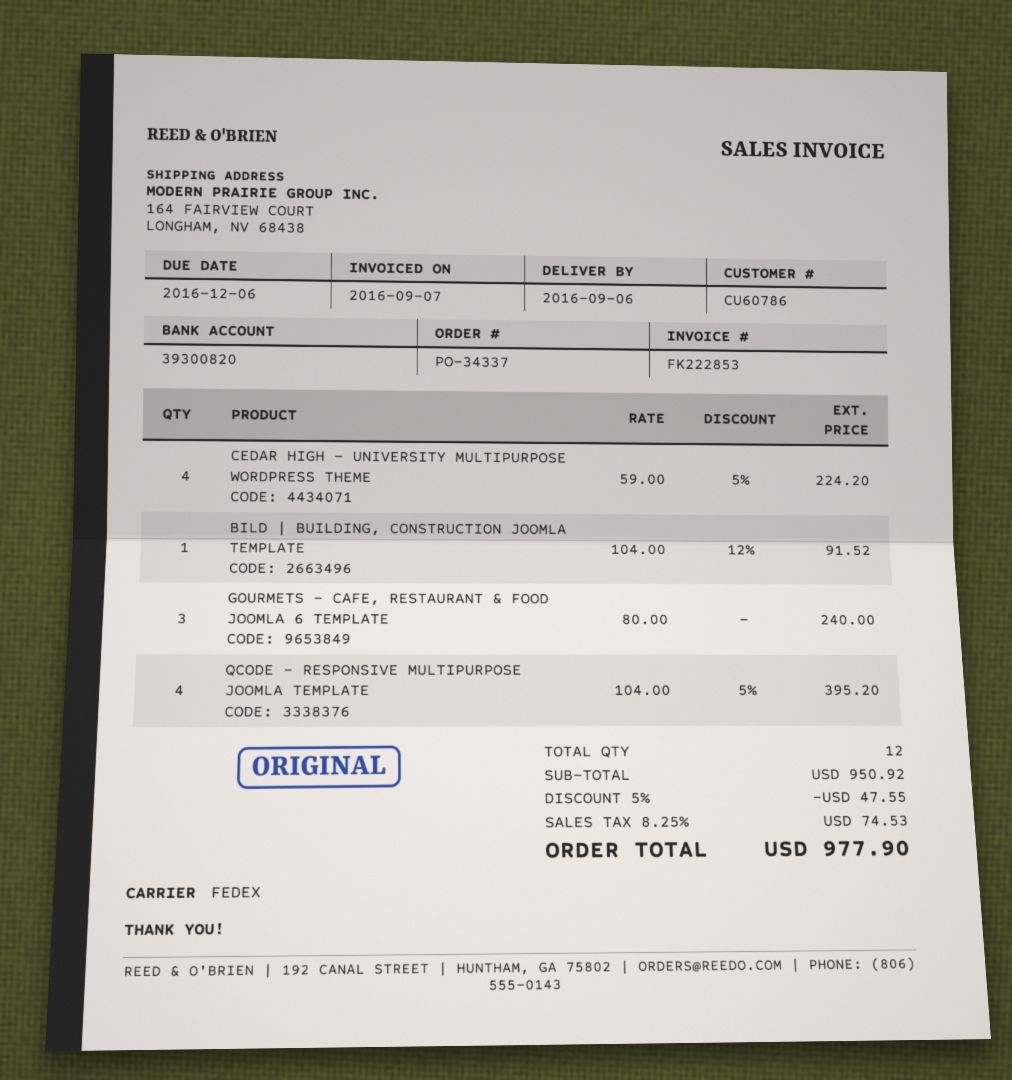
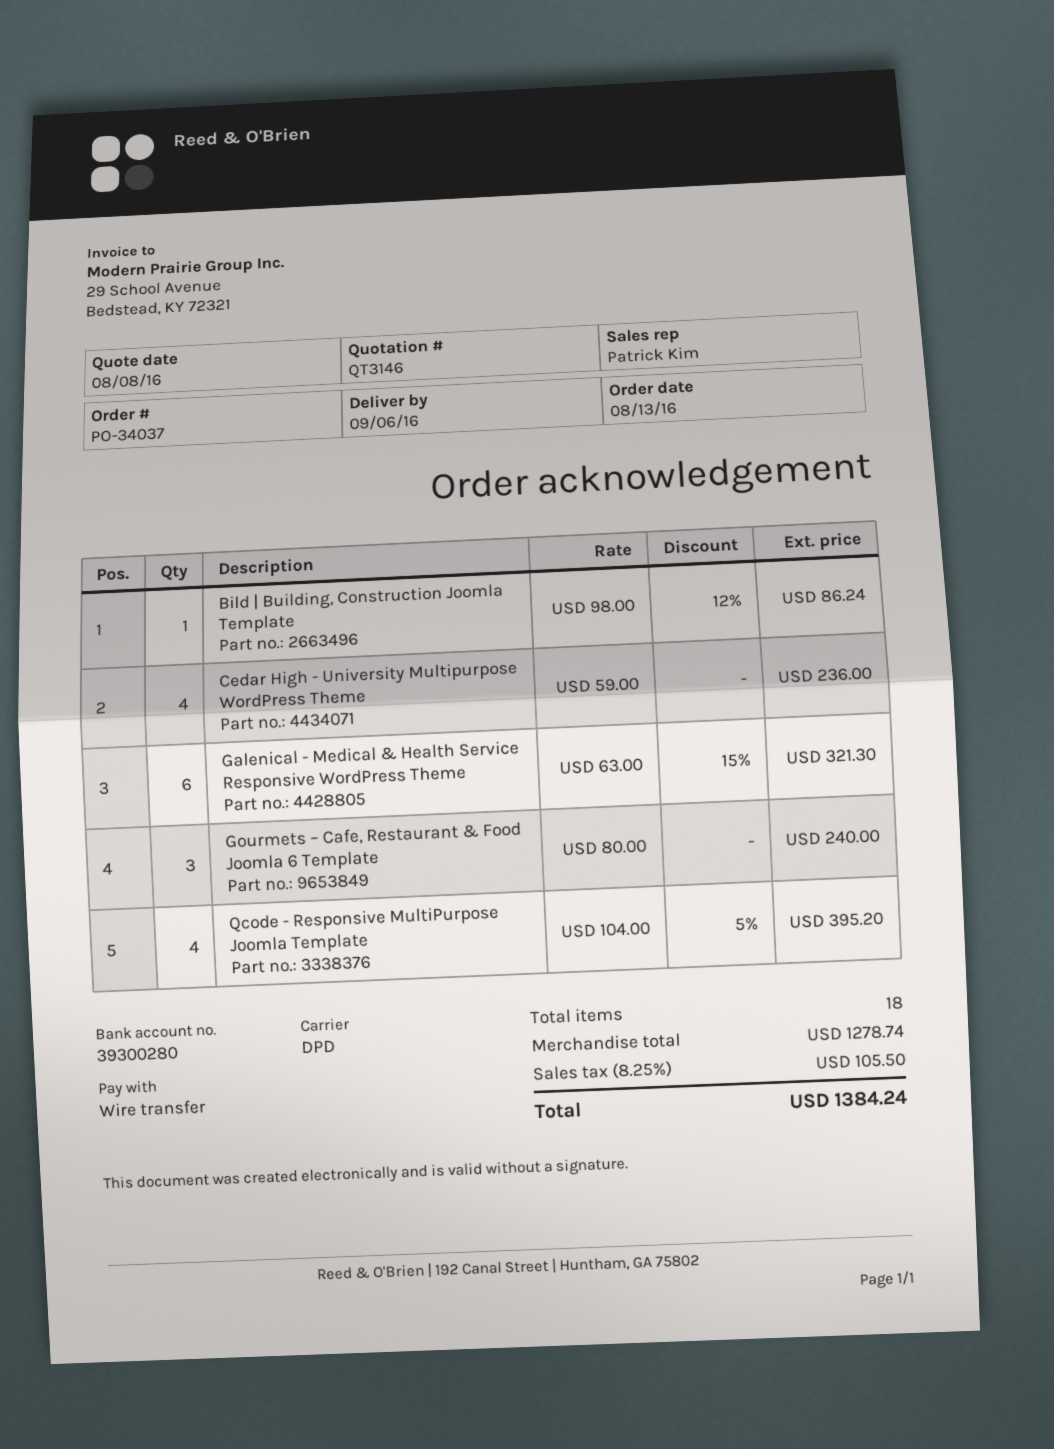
order number: PO-34337 -> PO-34037
bank account: 39300820 -> 39300280
shipping method: FedEx -> DPD
CEDAR HIGH - UNIVERSITY MULTIPURPOSE WORDPRESS THEME: 4 x 59.00 - 5% = 224.20 -> 4 x 59.00 = 236.00
BILD | BUILDING, CONSTRUCTION JOOMLA TEMPLATE: 1 x 104.00 - 12% = 91.52 -> 1 x 98.00 - 12% = 86.24
Galenical - Medical & Health Service Responsive WordPress Theme: none -> 6 x 63.00 - 15% = 321.30
total quantity: 12 -> 18
subtotal: 950.92 -> 1278.74
discount: 5% = 47.55 -> none
tax: 8.25% = 74.53 -> 8.25% = 105.50
total: 977.90 -> 1384.24

